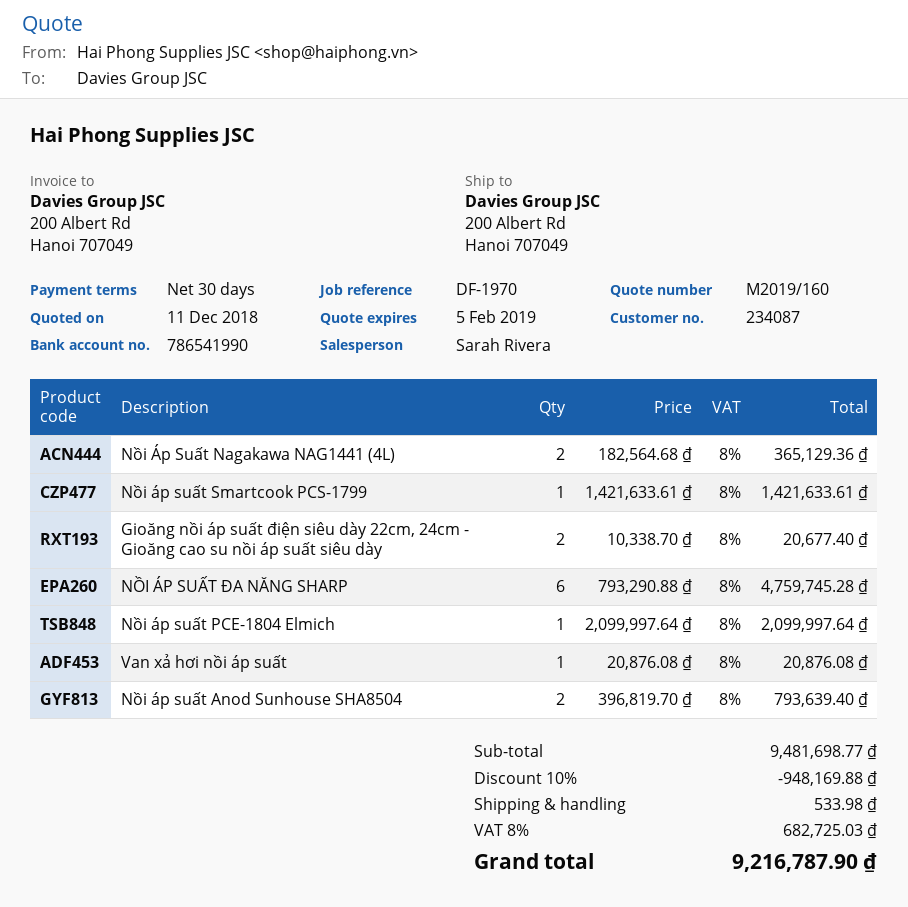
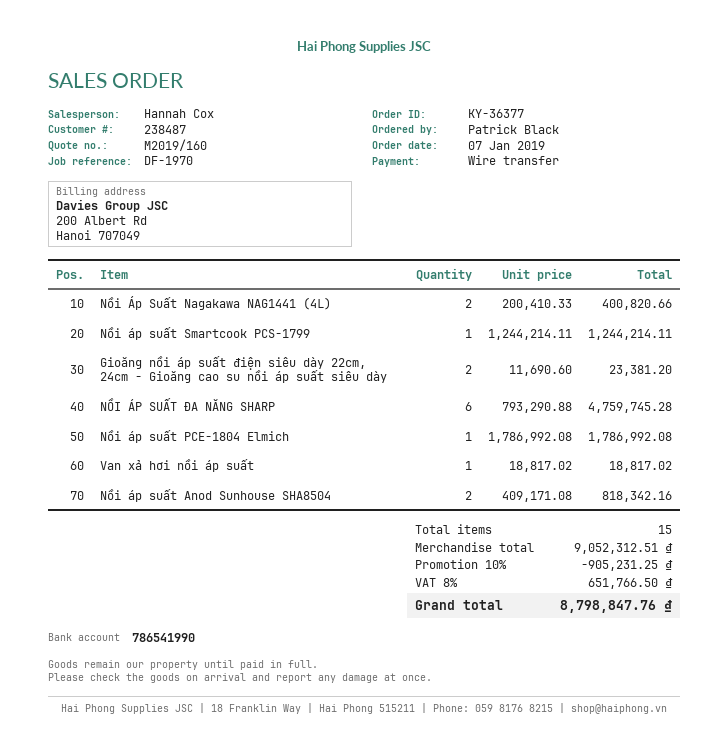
customer number: 234087 -> 238487
sales rep: Sarah Rivera -> Hannah Cox
Nồi Áp Suất Nagakawa NAG1441 (4L): 2 x 182564.68 = 365129.36 -> 2 x 200410.33 = 400820.66
Nồi áp suất Smartcook PCS-1799: 1 x 1421633.61 = 1421633.61 -> 1 x 1244214.11 = 1244214.11
Gioăng nồi áp suất điện siêu dày 22cm, 24cm - Gioăng cao su nồi áp suất siêu dày: 2 x 10338.70 = 20677.40 -> 2 x 11690.60 = 23381.20
Nồi áp suất PCE-1804 Elmich: 1 x 2099997.64 = 2099997.64 -> 1 x 1786992.08 = 1786992.08
Van xả hơi nồi áp suất: 1 x 20876.08 = 20876.08 -> 1 x 18817.02 = 18817.02
Nồi áp suất Anod Sunhouse SHA8504: 2 x 396819.70 = 793639.40 -> 2 x 409171.08 = 818342.16
subtotal: 9481698.77 -> 9052312.51
discount: 10% = 948169.88 -> 10% = 905231.25
shipping: 533.98 -> none
tax: 8% = 682725.03 -> 8% = 651766.50
total: 9216787.90 -> 8798847.76

